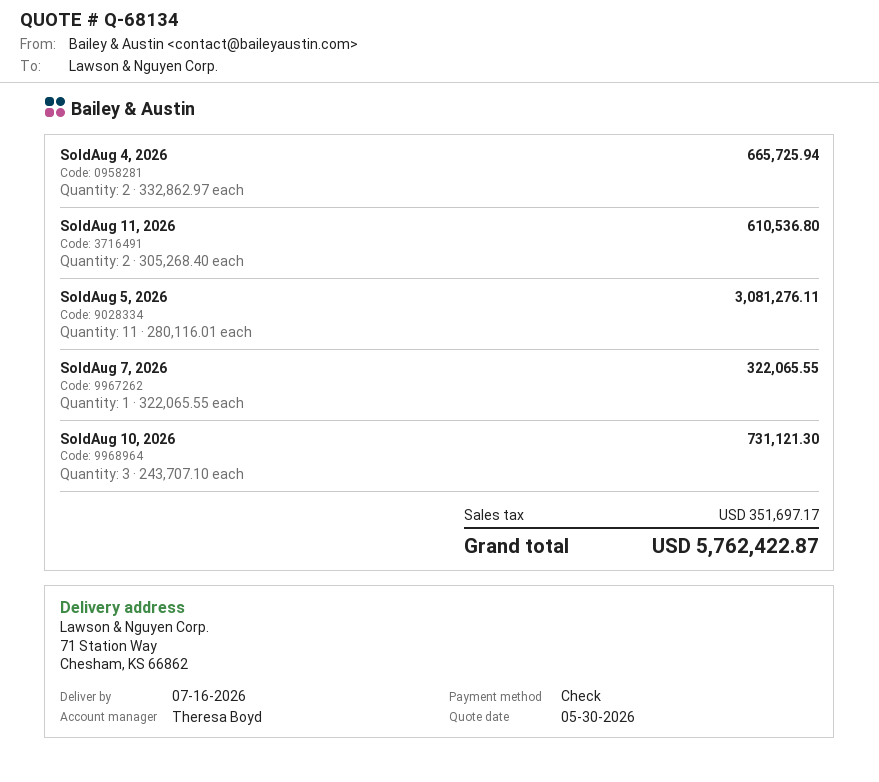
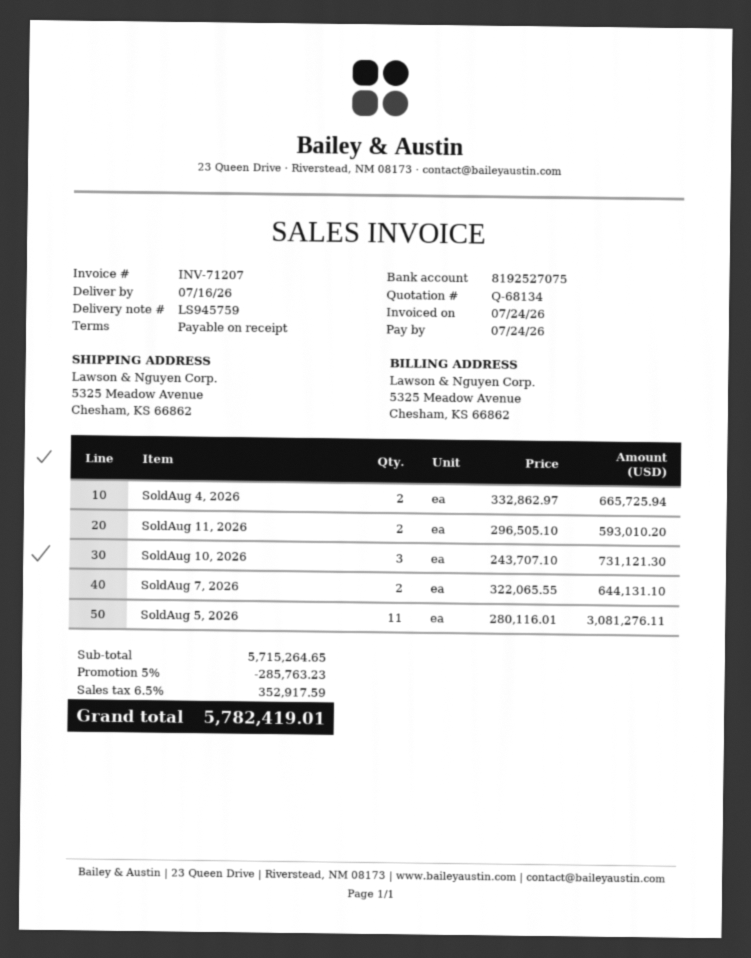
ship to: 71 Station Way, Chesham, KS 66862 -> 5325 Meadow Avenue, Chesham, KS 66862
SoldAug 11, 2026: 2 x 305268.40 = 610536.80 -> 2 x 296505.10 = 593010.20
SoldAug 7, 2026: 1 x 322065.55 = 322065.55 -> 2 x 322065.55 = 644131.10
discount: none -> 5% = 285763.23
tax: 351697.17 -> 352917.59
total: 5762422.87 -> 5782419.01

